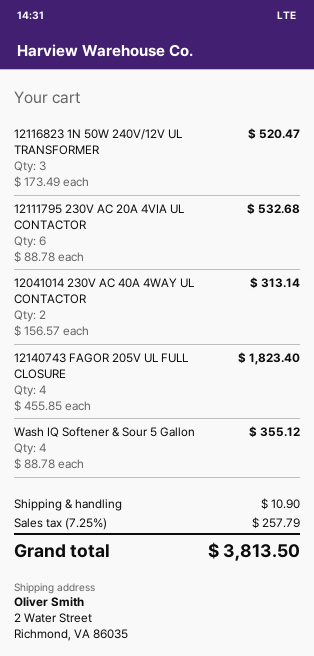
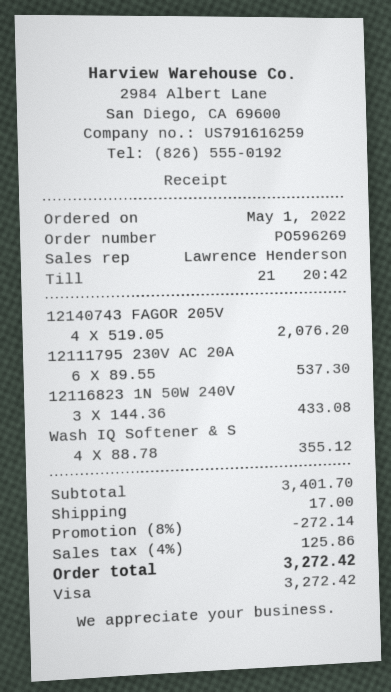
12116823 1N 50W 240V/12V UL TRANSFORMER: 3 x 173.49 = 520.47 -> 3 x 144.36 = 433.08
12111795 230V AC 20A 4VIA UL CONTACTOR: 6 x 88.78 = 532.68 -> 6 x 89.55 = 537.30
12041014 230V AC 40A 4WAY UL CONTACTOR: 2 x 156.57 = 313.14 -> none
12140743 FAGOR 205V UL FULL CLOSURE: 4 x 455.85 = 1823.40 -> 4 x 519.05 = 2076.20
discount: none -> 8% = 272.14
shipping: 10.90 -> 17.00
tax: 7.25% = 257.79 -> 4% = 125.86
total: 3813.50 -> 3272.42

